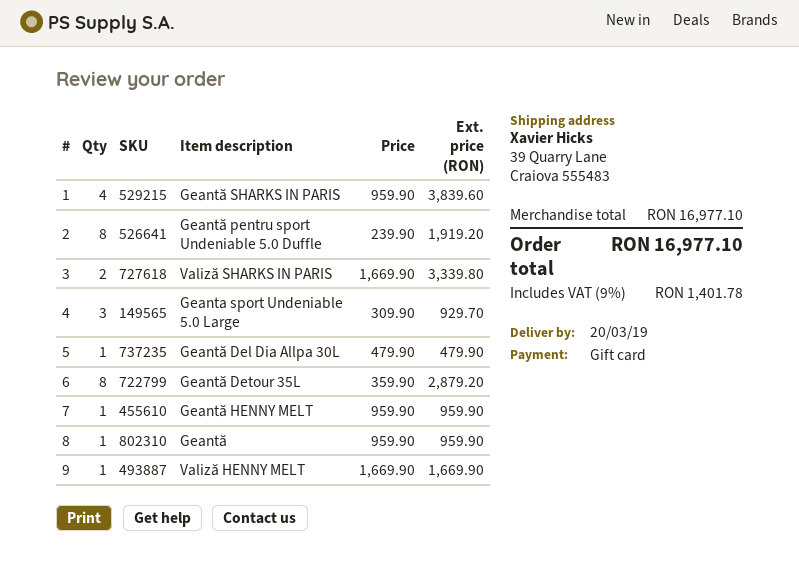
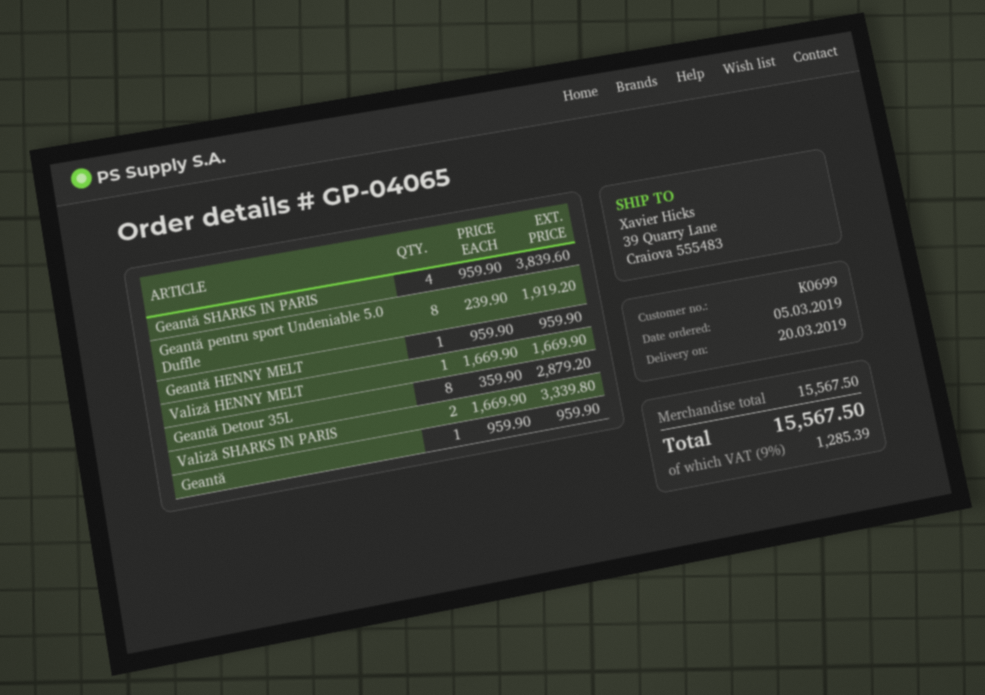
Geanta sport Undeniable 5.0 Large: 3 x 309.90 = 929.70 -> none
Geantă Del Dia Allpa 30L: 1 x 479.90 = 479.90 -> none
subtotal: 16977.10 -> 15567.50
tax: 9% = 1401.78 -> 9% = 1285.39
total: 16977.10 -> 15567.50

